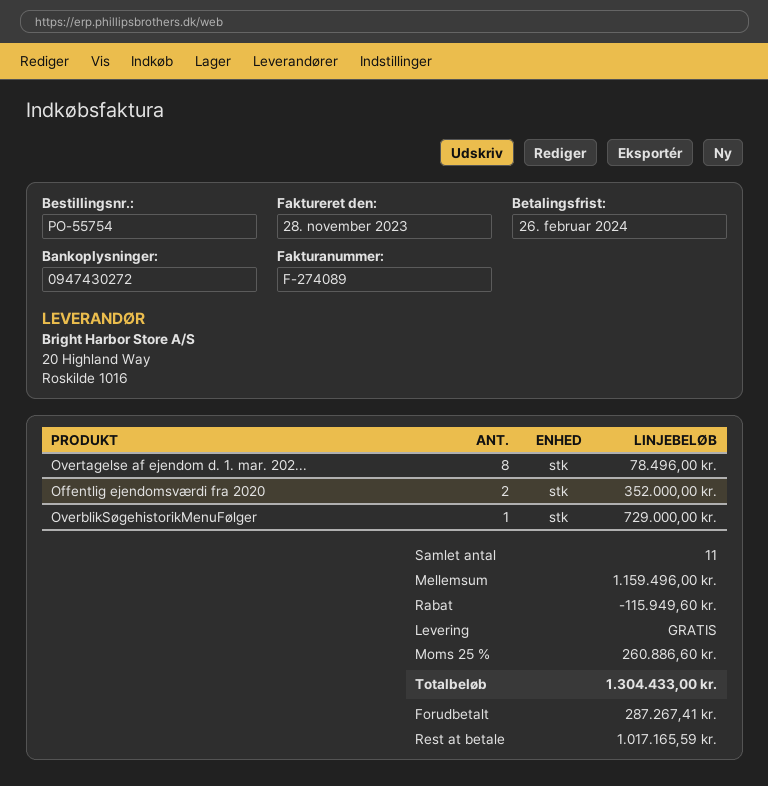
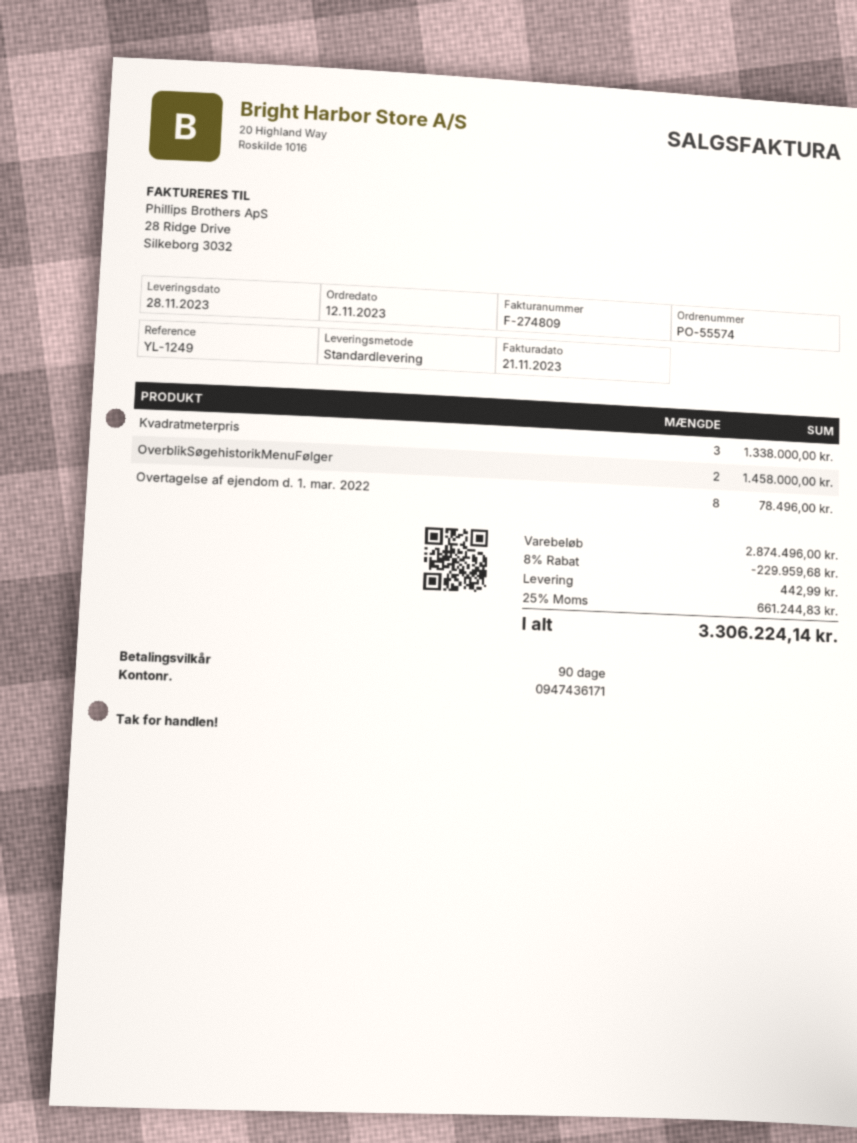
order number: PO-55754 -> PO-55574
invoice number: F-274089 -> F-274809
invoice date: 2023-11-28 -> 2023-11-21
bank account: 0947430272 -> 0947436171
Offentlig ejendomsværdi fra 2020: 2 for 352000.00 -> none
OverblikSøgehistorikMenuFølger: 1 for 729000.00 -> 2 for 1458000.00
Kvadratmeterpris: none -> 3 for 1338000.00
subtotal: 1159496.00 -> 2874496.00
discount: 115949.60 -> 229959.68
shipping: 0.00 -> 442.99
tax: 25% = 260886.60 -> 25% = 661244.83
total: 1304433.00 -> 3306224.14

